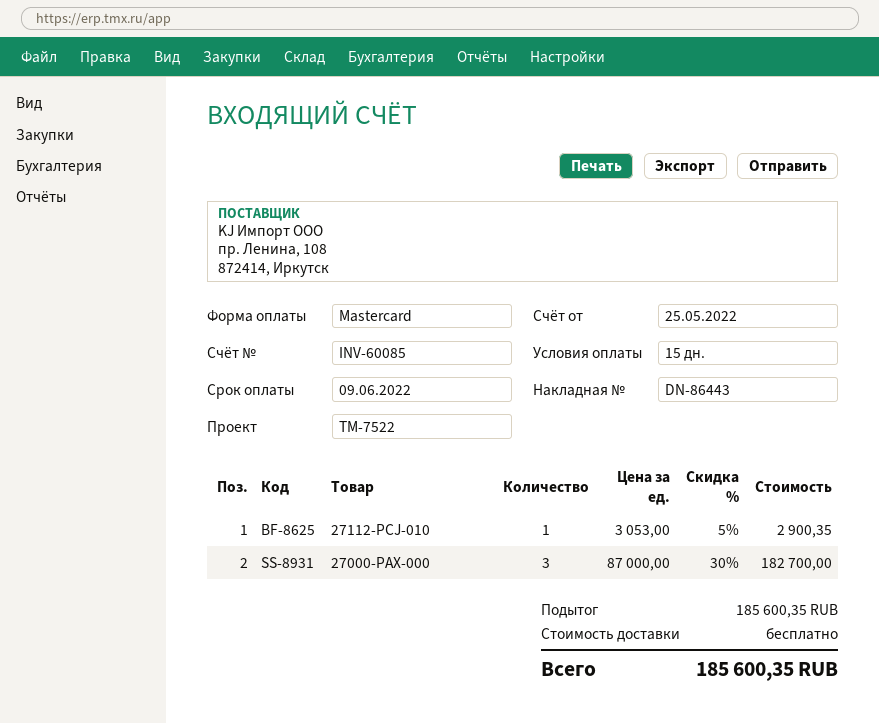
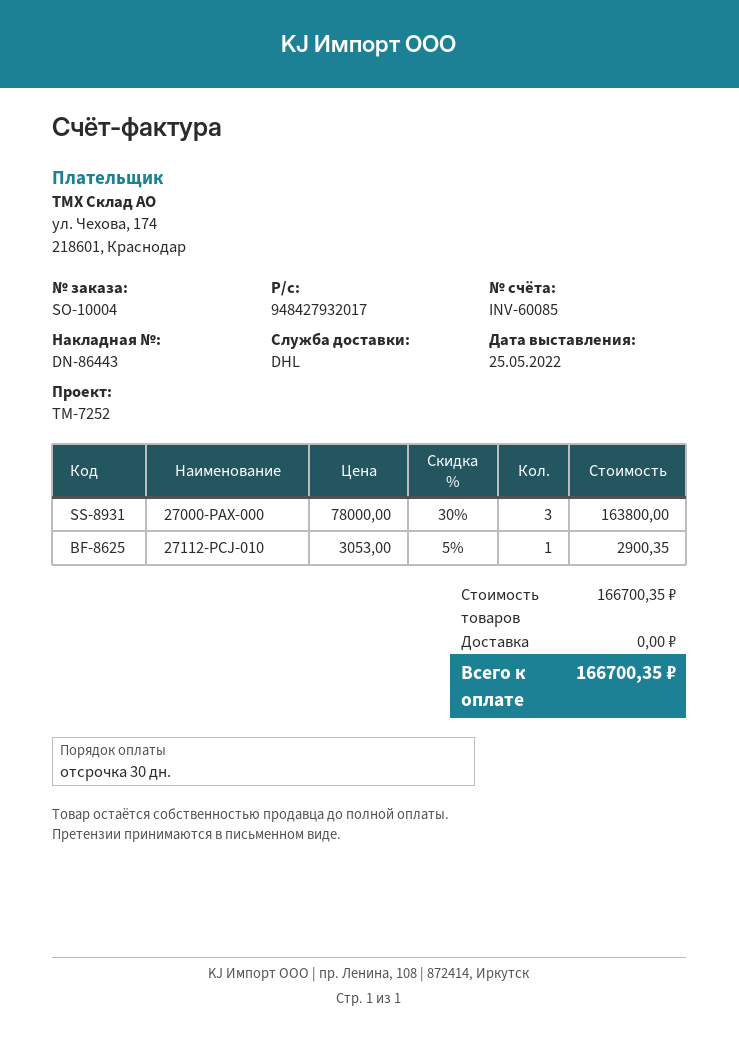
payment terms: 15 days -> 30 days
reference: TM-7522 -> TM-7252
27000-PAX-000: 3 x 87000.00 - 30% = 182700.00 -> 3 x 78000.00 - 30% = 163800.00
subtotal: 185600.35 -> 166700.35
total: 185600.35 -> 166700.35

